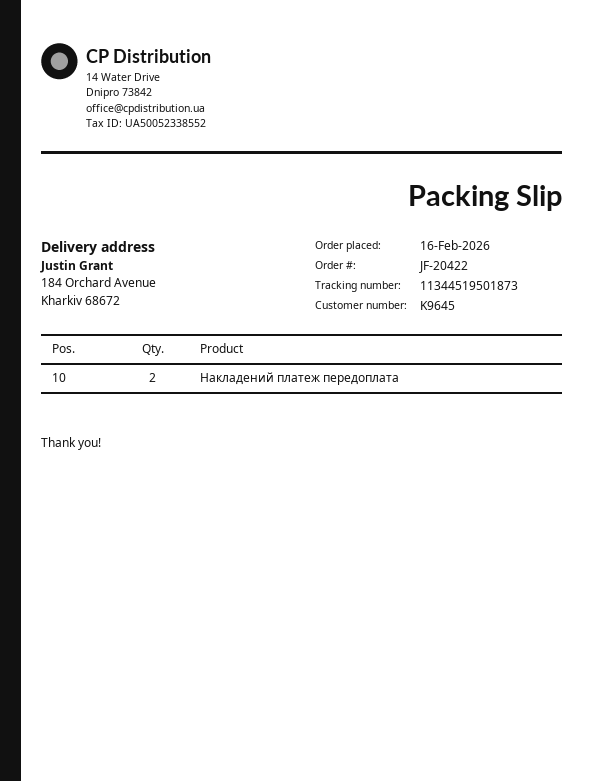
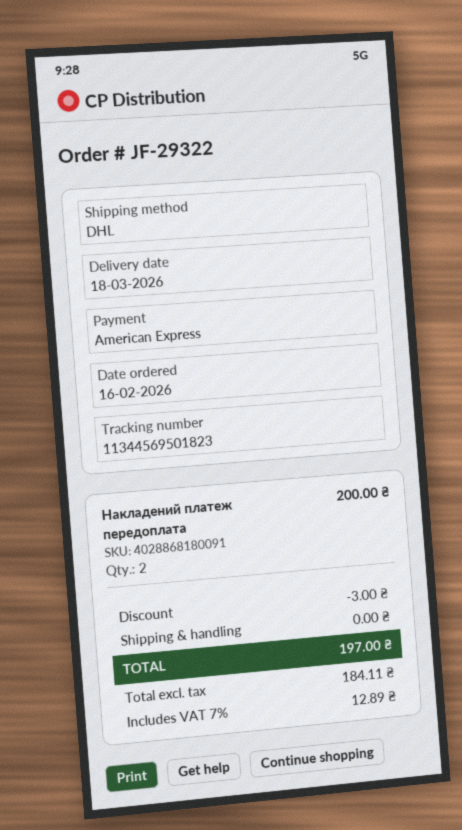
order number: JF-20422 -> JF-29322
tracking number: 11344519501873 -> 11344569501823

